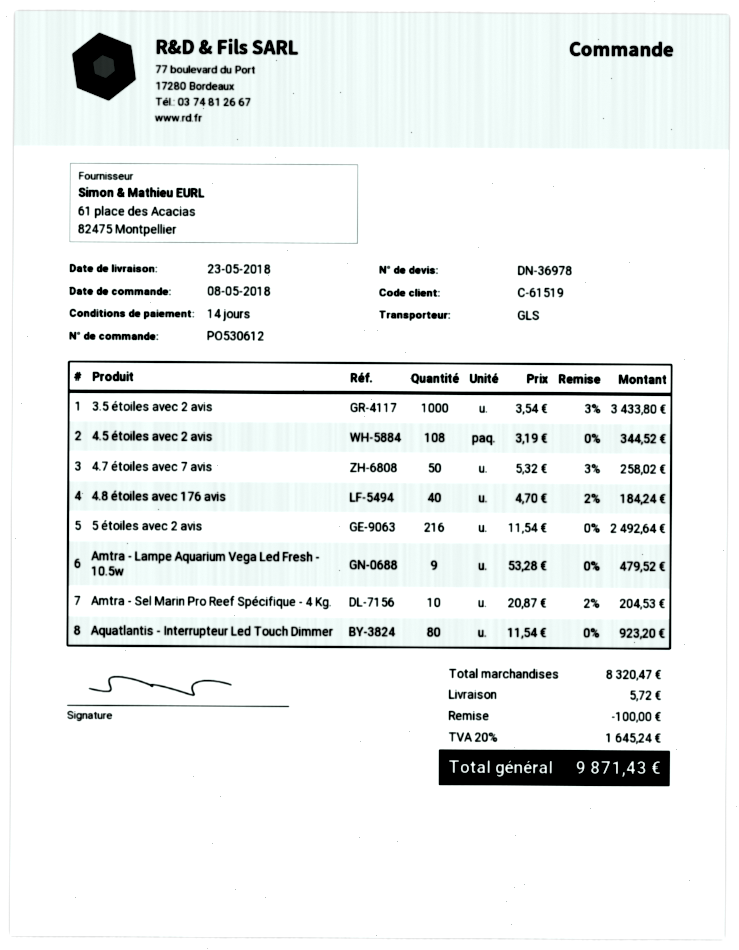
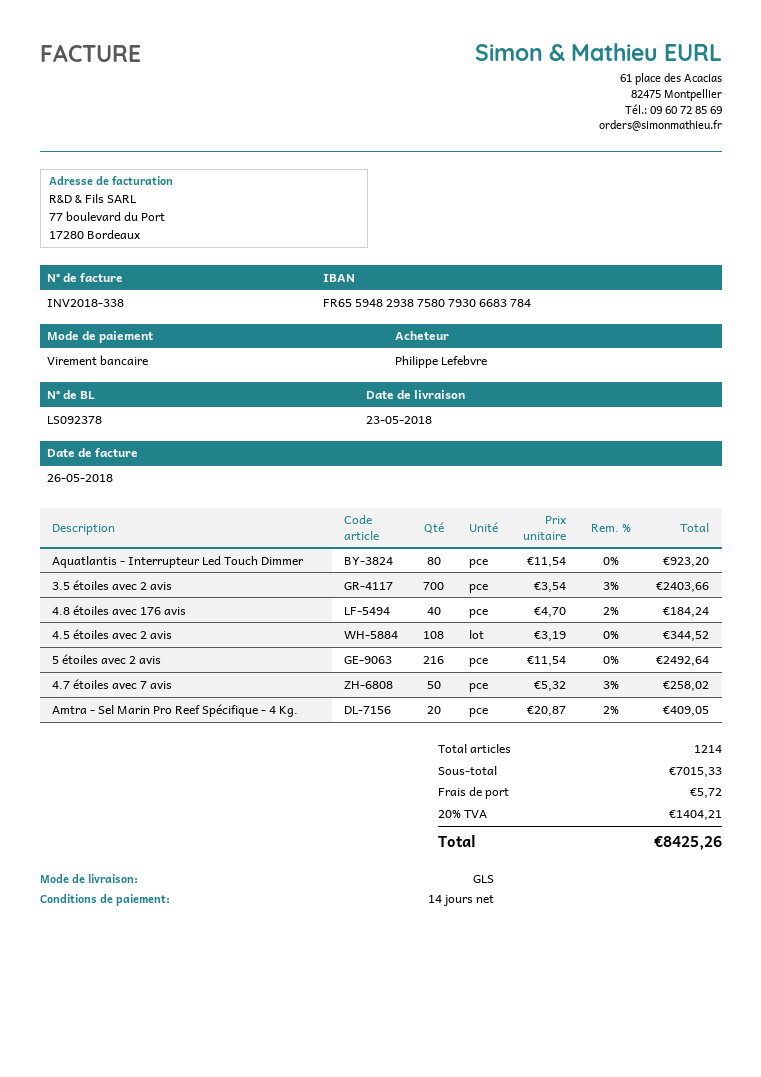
3.5 étoiles avec 2 avis: 1000 x 3.54 - 3% = 3433.80 -> 700 x 3.54 - 3% = 2403.66
Amtra - Lampe Aquarium Vega Led Fresh - 10.5w: 9 x 53.28 = 479.52 -> none
Amtra - Sel Marin Pro Reef Spécifique - 4 Kg.: 10 x 20.87 - 2% = 204.53 -> 20 x 20.87 - 2% = 409.05
subtotal: 8320.47 -> 7015.33
discount: 100.00 -> none
tax: 20% = 1645.24 -> 20% = 1404.21
total: 9871.43 -> 8425.26

